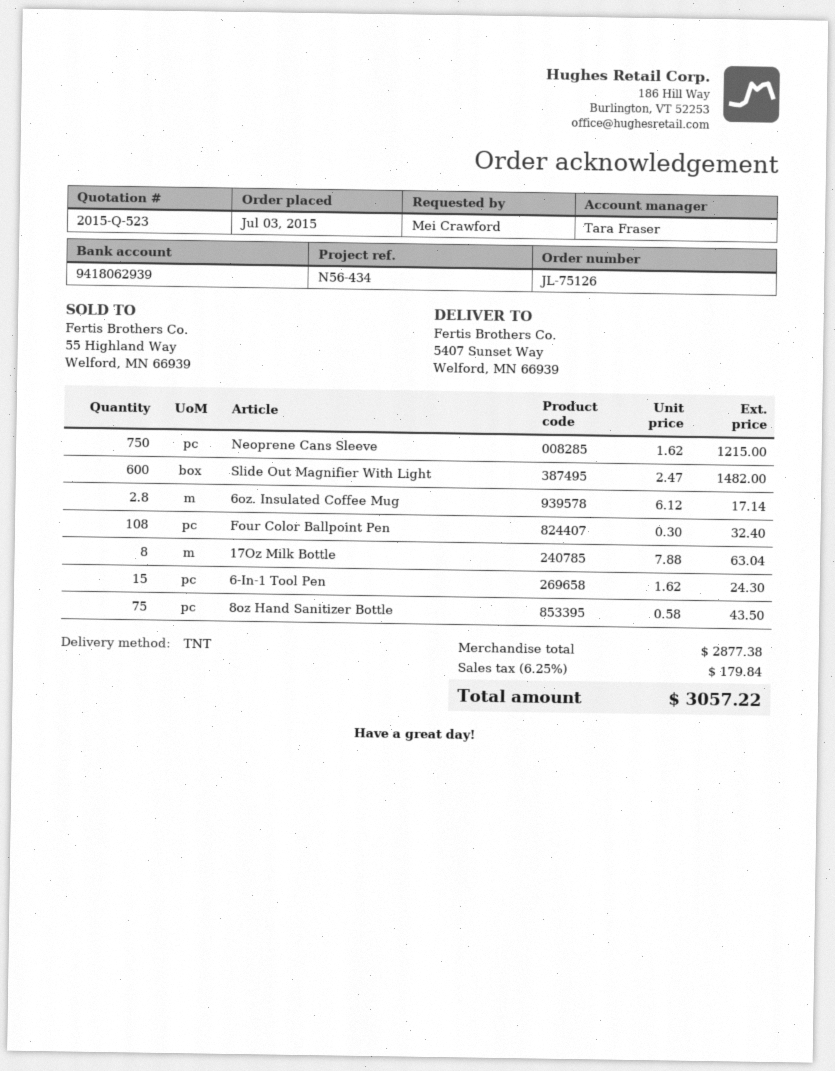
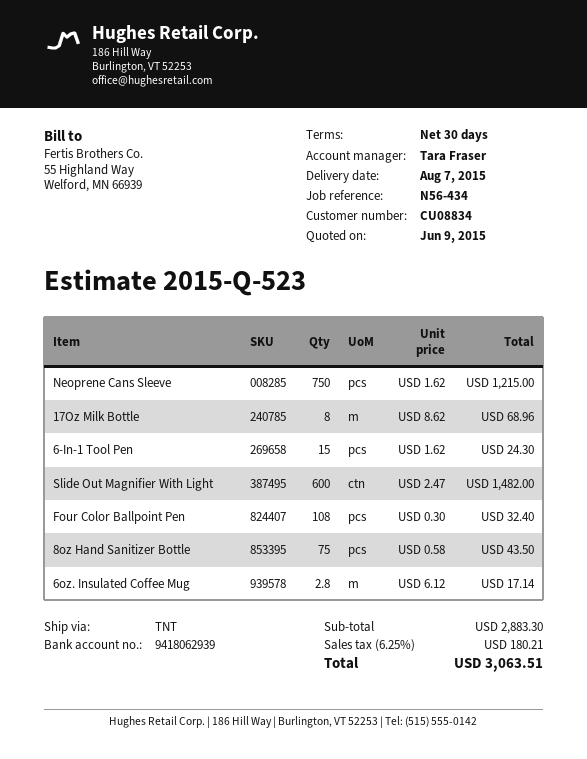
17Oz Milk Bottle: 8 x 7.88 = 63.04 -> 8 x 8.62 = 68.96
subtotal: 2877.38 -> 2883.30
tax: 6.25% = 179.84 -> 6.25% = 180.21
total: 3057.22 -> 3063.51

